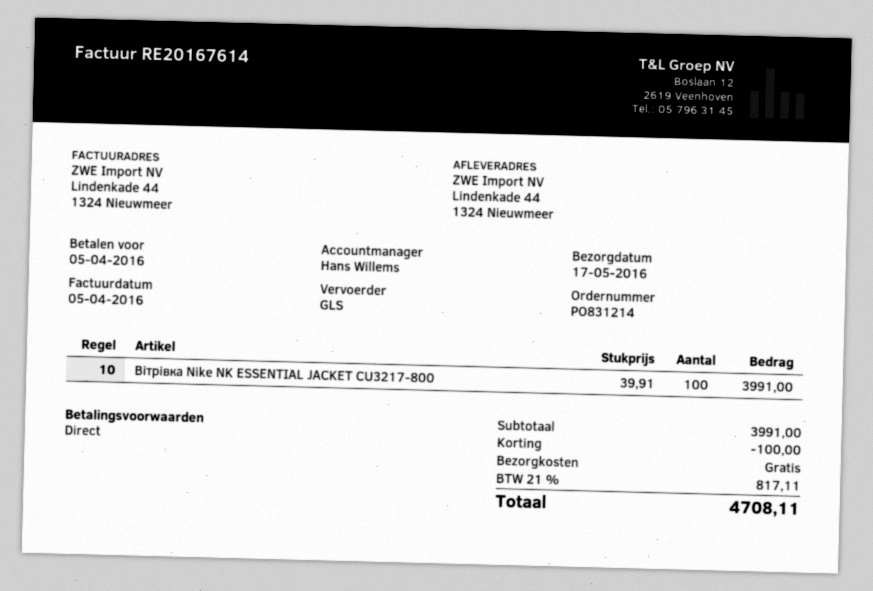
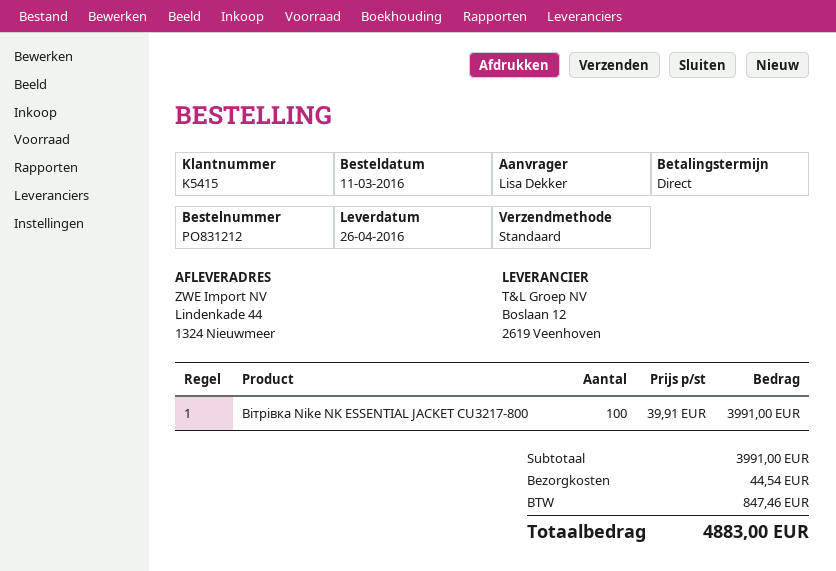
order number: PO831214 -> PO831212
delivery date: 2016-05-17 -> 2016-04-26
shipping method: GLS -> standard
discount: 100.00 -> none
shipping: 0.00 -> 44.54
tax: 817.11 -> 847.46
total: 4708.11 -> 4883.00

